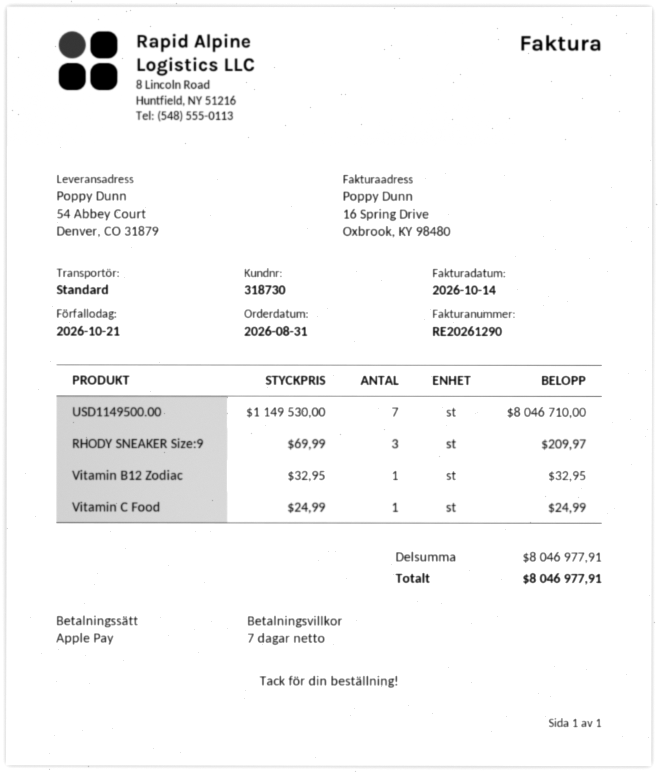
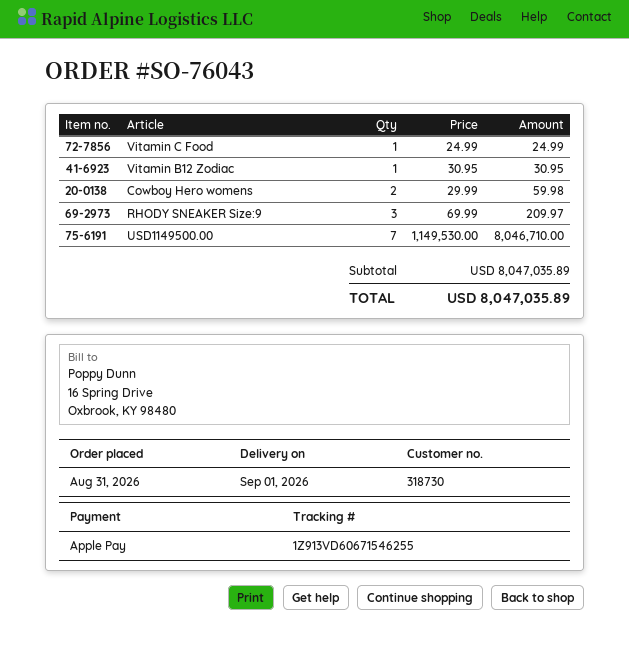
Vitamin B12 Zodiac: 1 x 32.95 = 32.95 -> 1 x 30.95 = 30.95
Cowboy Hero womens: none -> 2 x 29.99 = 59.98
subtotal: 8046977.91 -> 8047035.89
total: 8046977.91 -> 8047035.89

